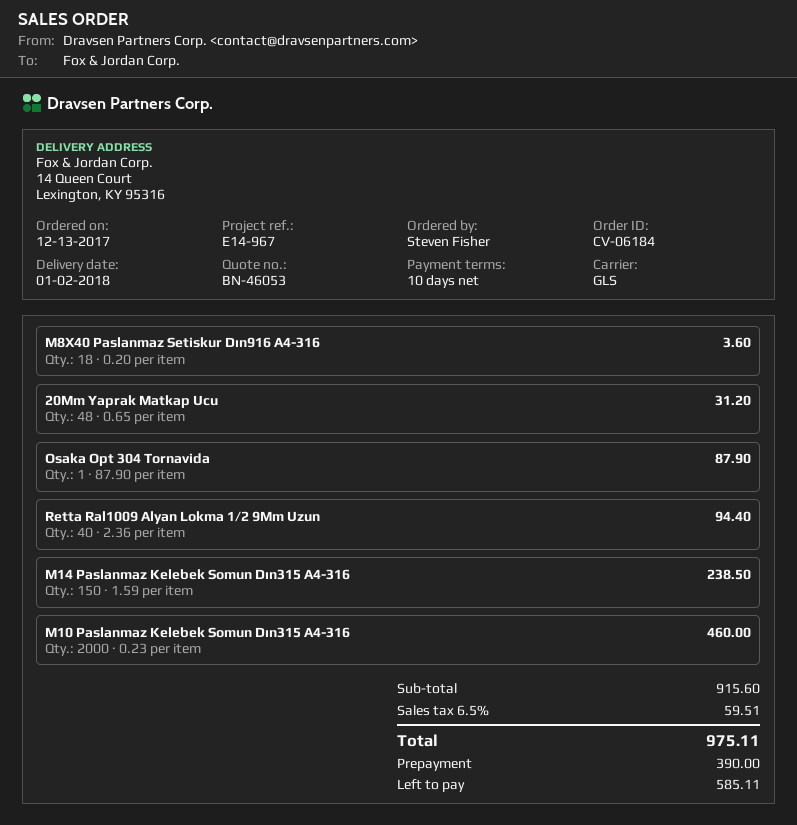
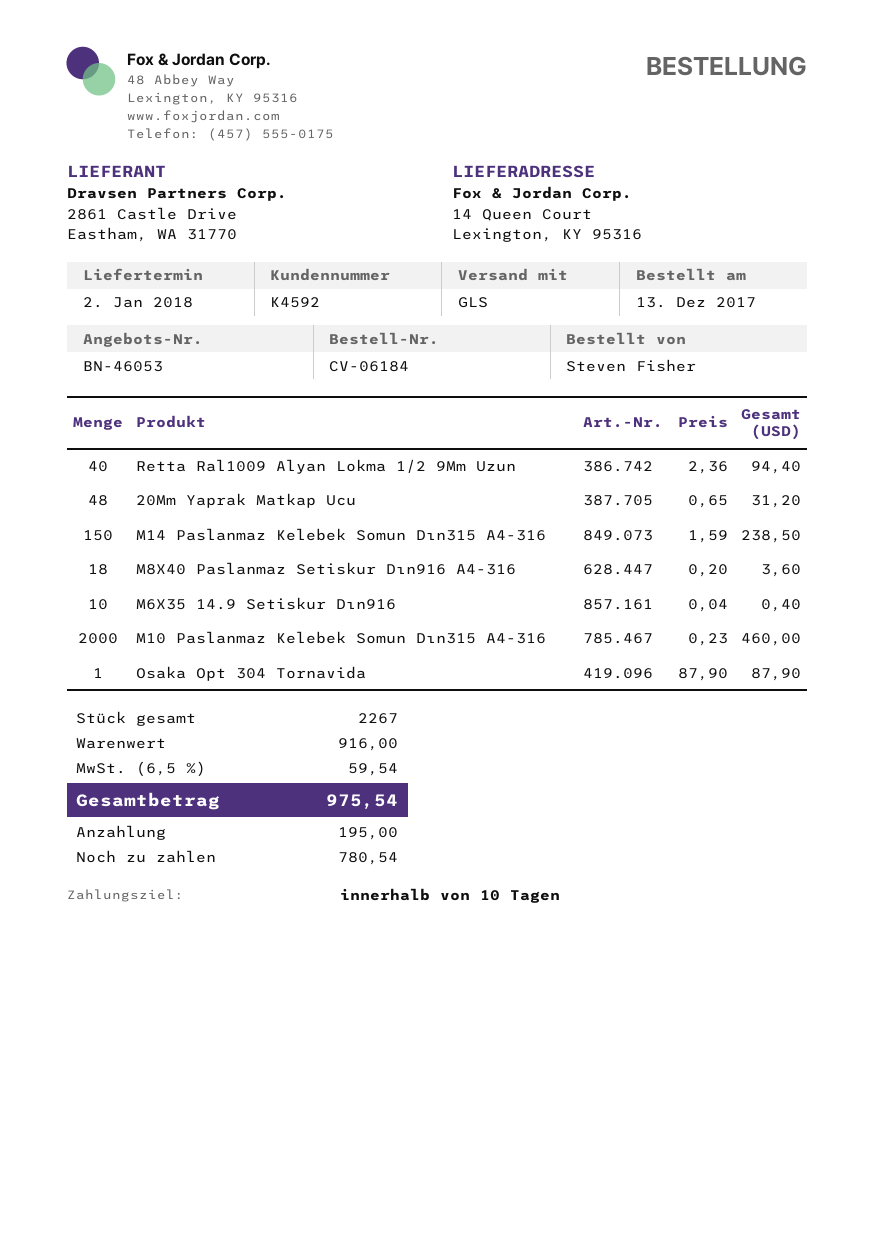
M6X35 14.9 Setiskur Dın916: none -> 10 x 0.04 = 0.40
subtotal: 915.60 -> 916.00
tax: 6.5% = 59.51 -> 6.5% = 59.54
total: 975.11 -> 975.54
deposit: 390.00 -> 195.00
balance: 585.11 -> 780.54

